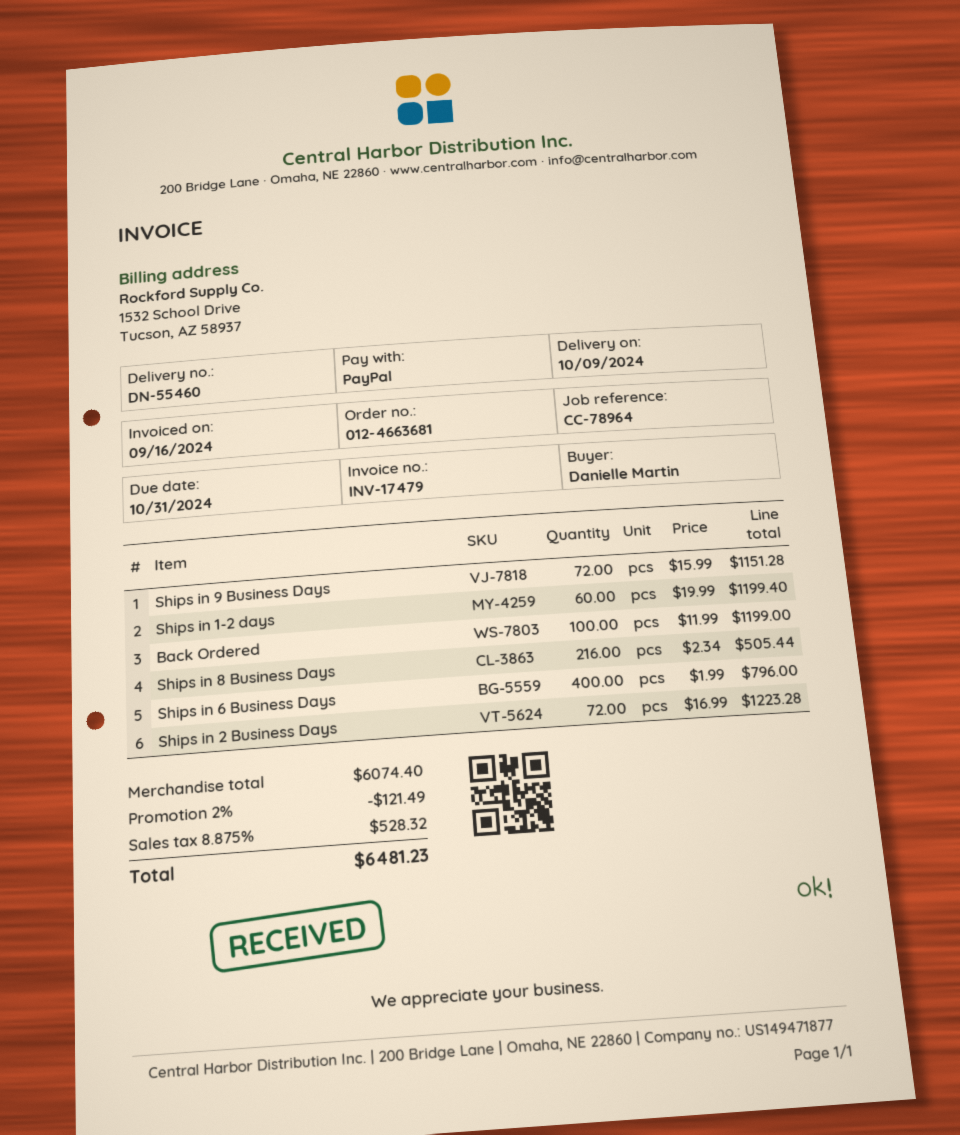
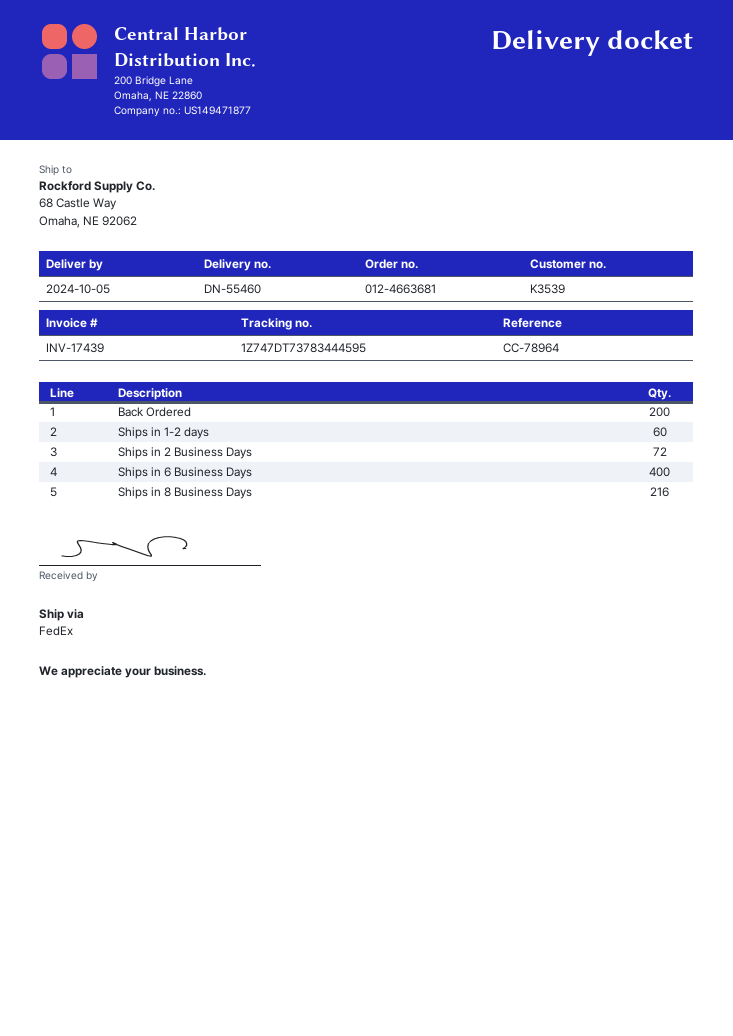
delivery date: 2024-10-09 -> 2024-10-05
invoice number: INV-17479 -> INV-17439
Ships in 9 Business Days: 72 -> none
Back Ordered: 100 -> 200

